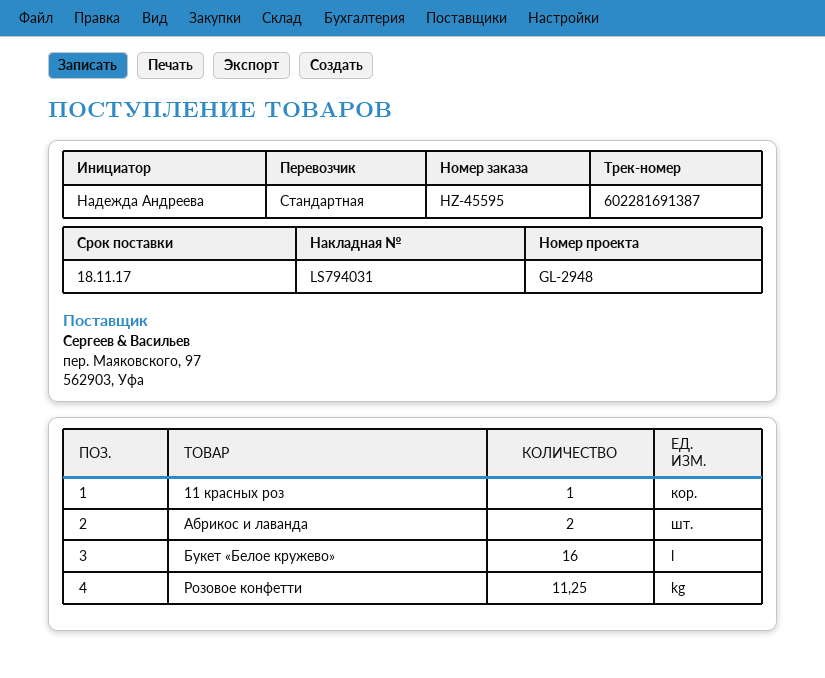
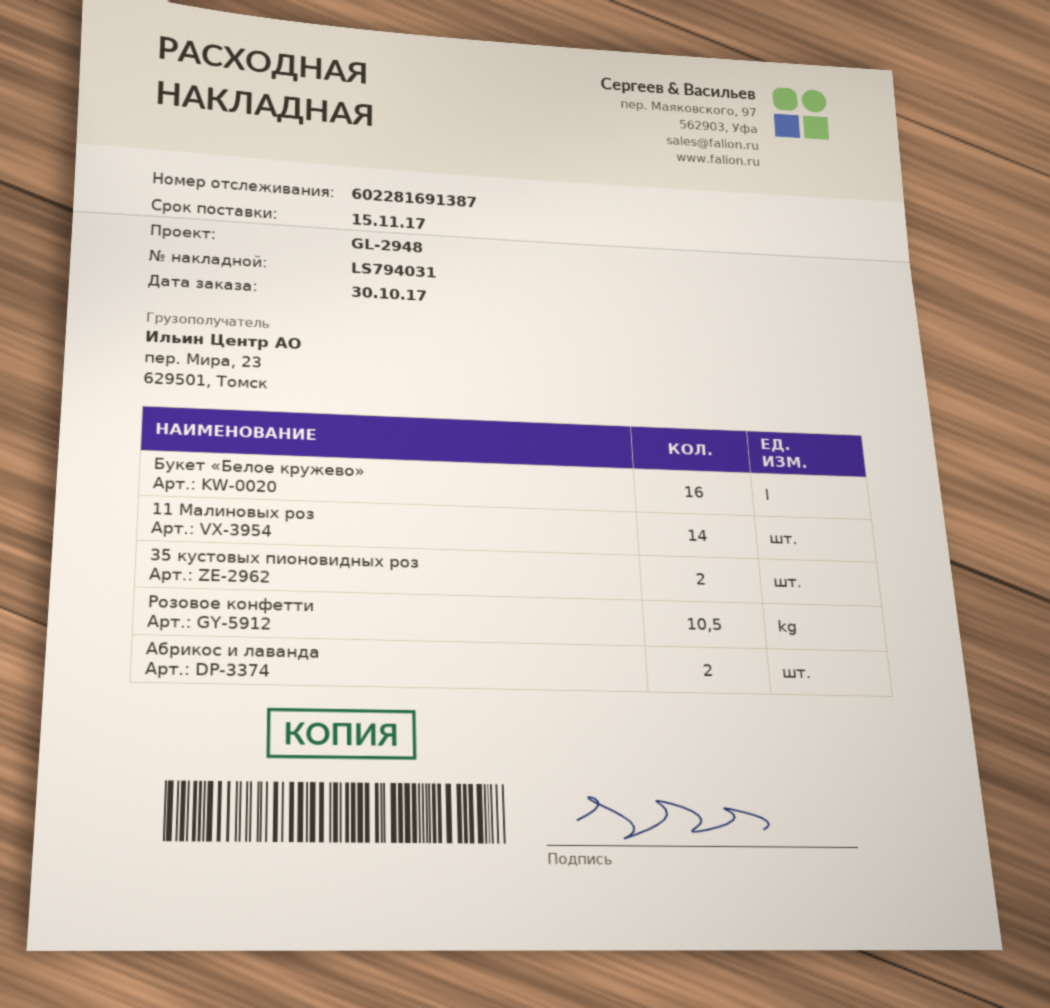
delivery date: 2017-11-18 -> 2017-11-15
11 красных роз: 1 -> none
Розовое конфетти: 11.25 -> 10.5
11 Малиновых роз: none -> 14
35 кустовых пионовидных роз: none -> 2

